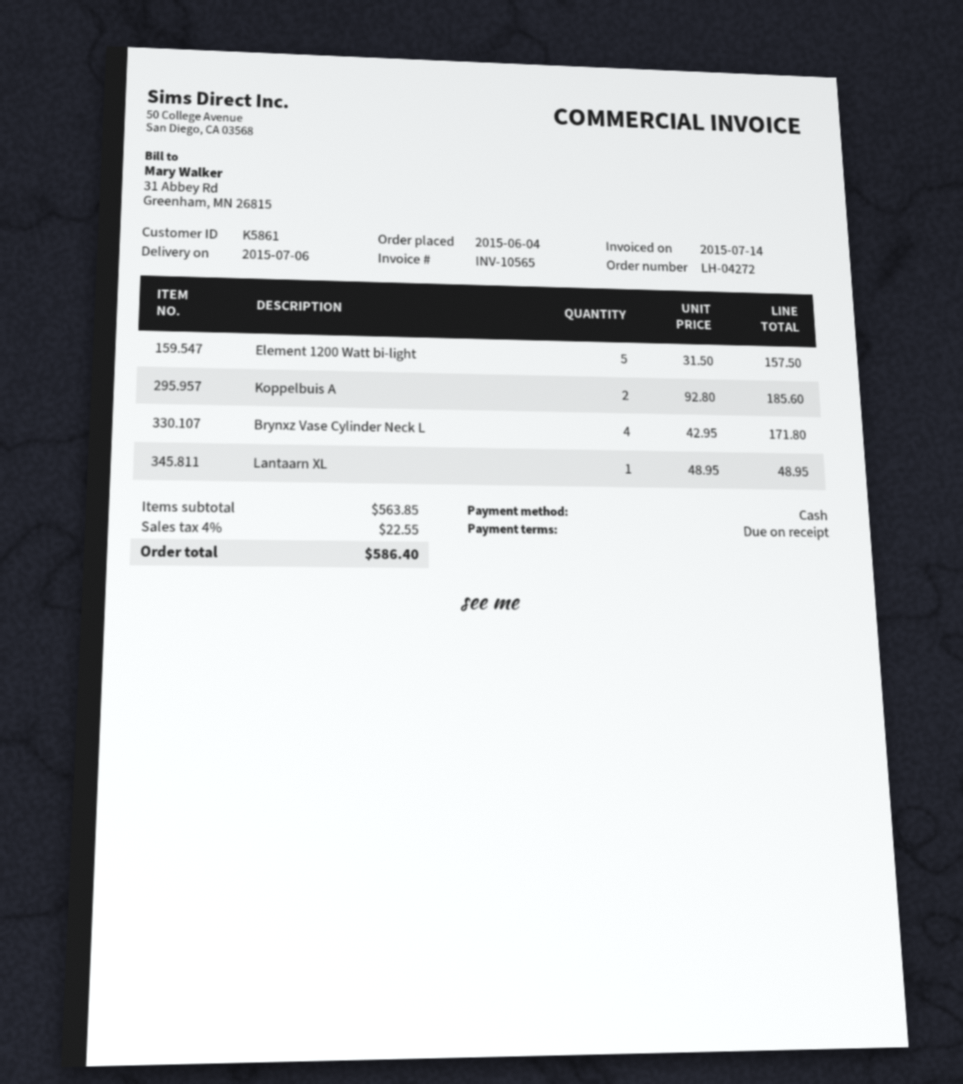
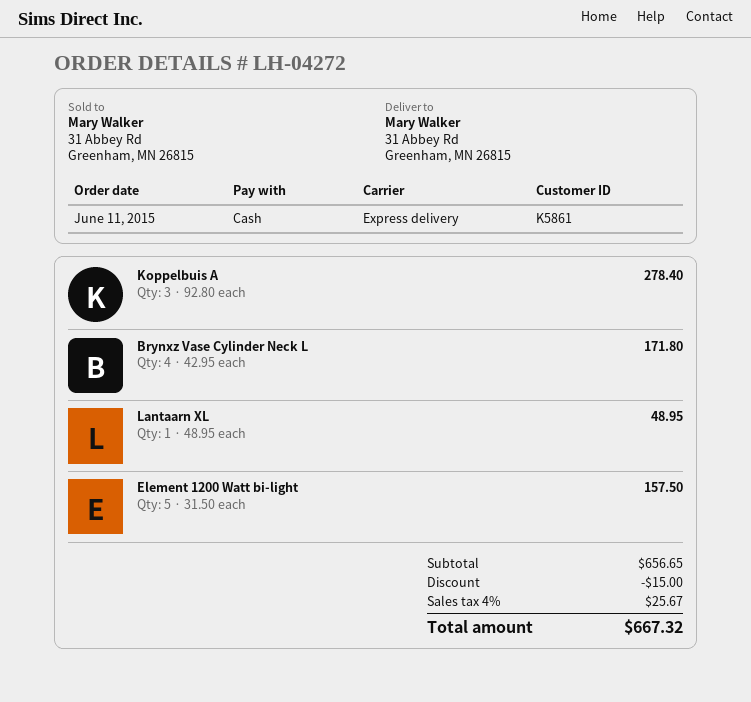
order date: 2015-06-04 -> 2015-06-11
Koppelbuis A: 2 x 92.80 = 185.60 -> 3 x 92.80 = 278.40
subtotal: 563.85 -> 656.65
discount: none -> 15.00
tax: 4% = 22.55 -> 4% = 25.67
total: 586.40 -> 667.32

